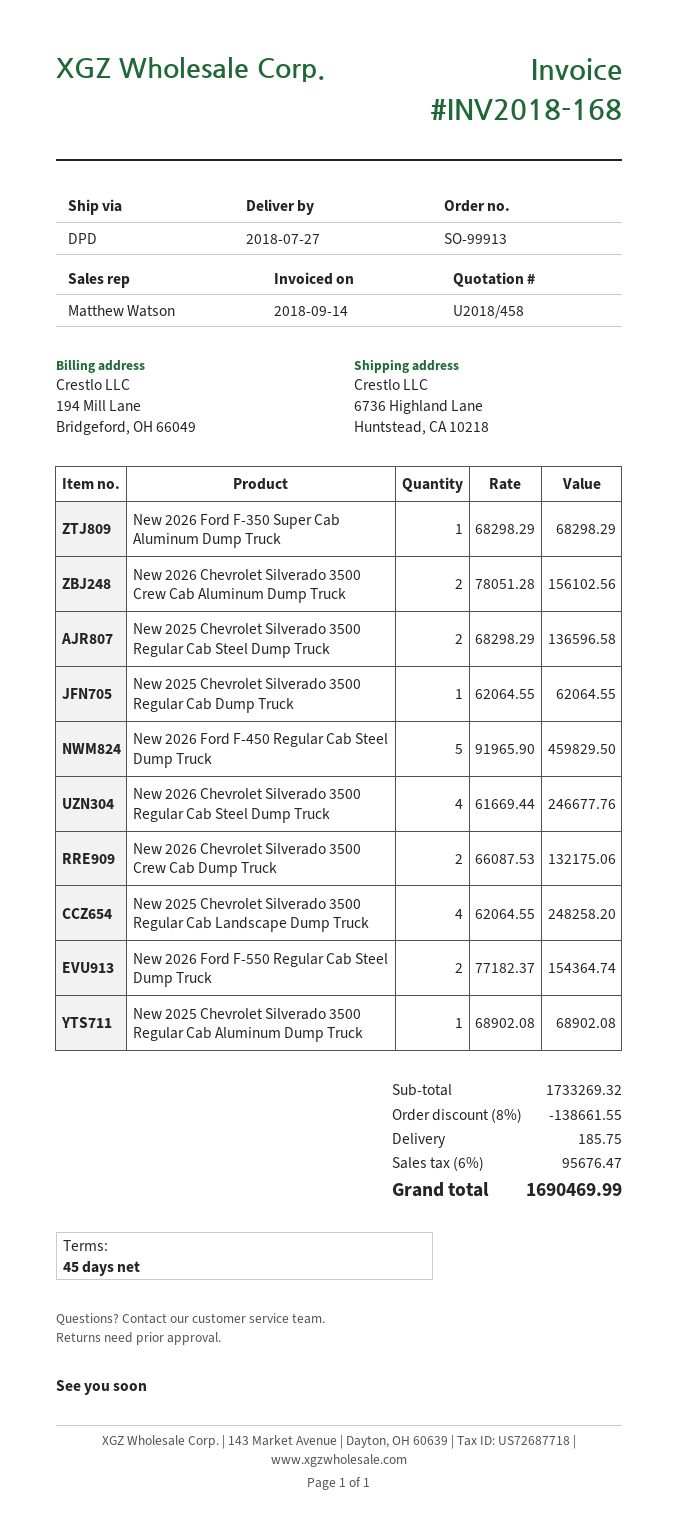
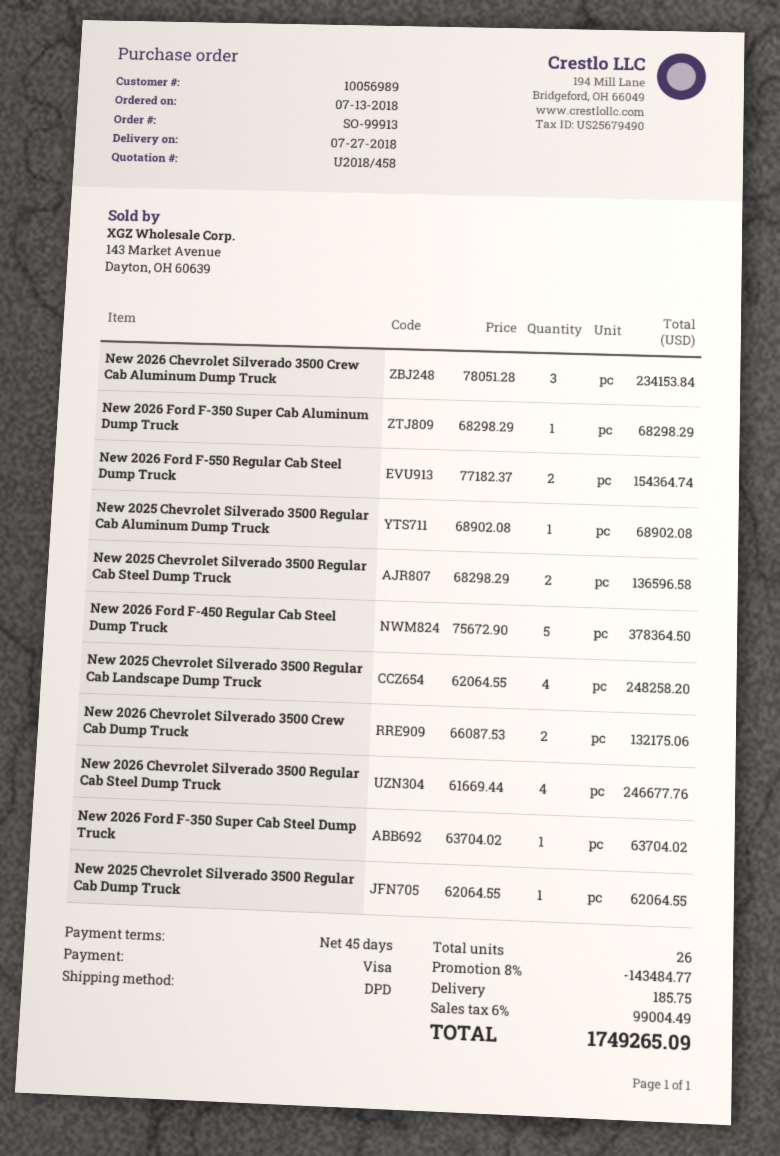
New 2026 Chevrolet Silverado 3500 Crew Cab Aluminum Dump Truck: 2 x 78051.28 = 156102.56 -> 3 x 78051.28 = 234153.84
New 2026 Ford F-450 Regular Cab Steel Dump Truck: 5 x 91965.90 = 459829.50 -> 5 x 75672.90 = 378364.50
New 2026 Ford F-350 Super Cab Steel Dump Truck: none -> 1 x 63704.02 = 63704.02
discount: 8% = 138661.55 -> 8% = 143484.77
tax: 6% = 95676.47 -> 6% = 99004.49
total: 1690469.99 -> 1749265.09

